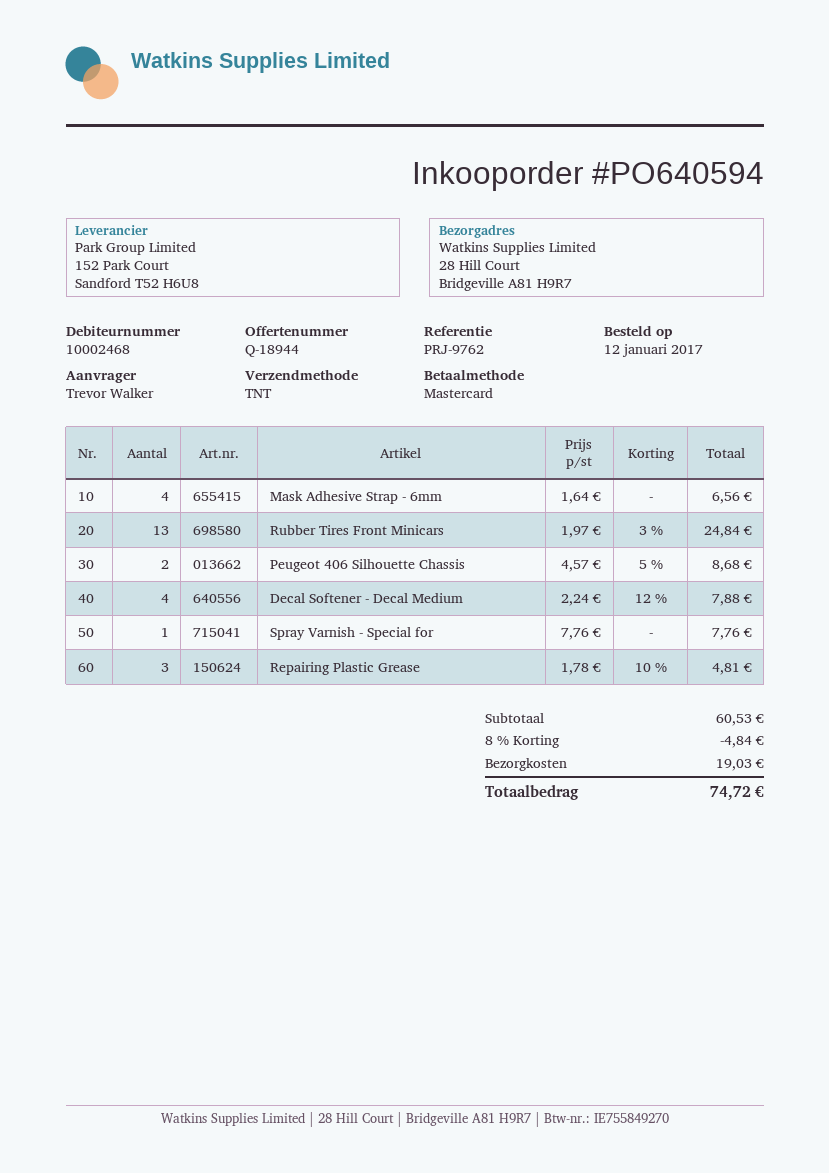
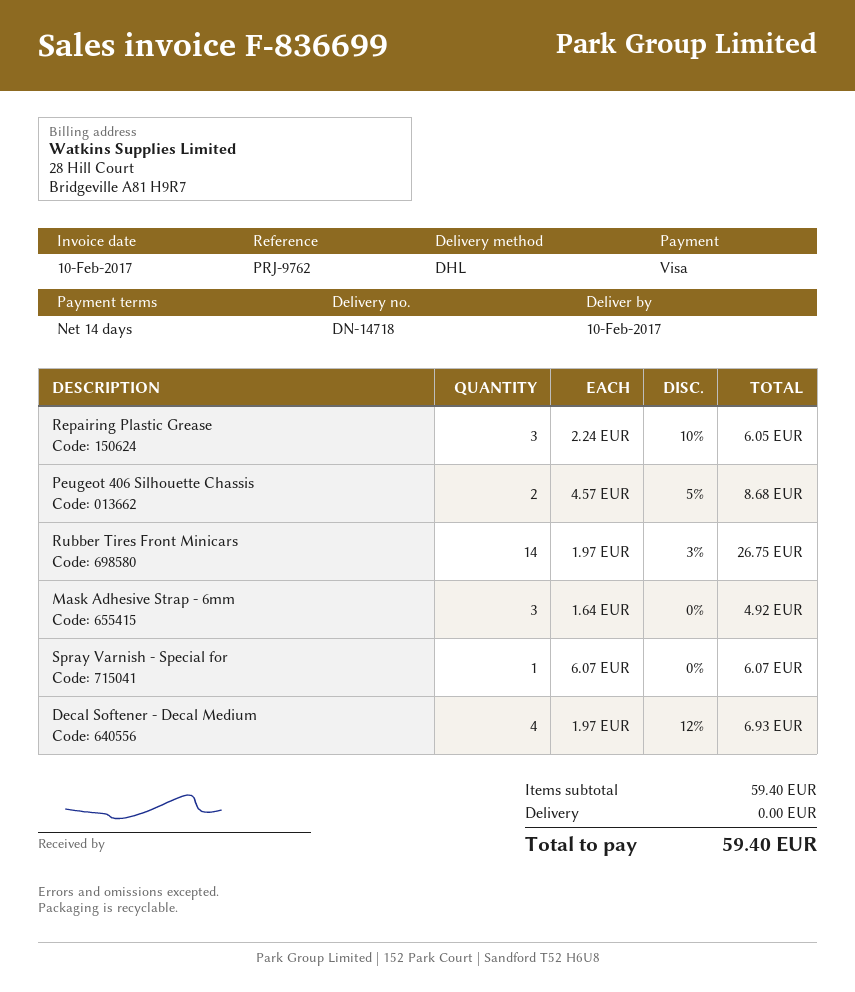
payment method: Mastercard -> Visa
shipping method: TNT -> DHL
Mask Adhesive Strap - 6mm: 4 x 1.64 = 6.56 -> 3 x 1.64 = 4.92
Rubber Tires Front Minicars: 13 x 1.97 - 3% = 24.84 -> 14 x 1.97 - 3% = 26.75
Decal Softener - Decal Medium: 4 x 2.24 - 12% = 7.88 -> 4 x 1.97 - 12% = 6.93
Spray Varnish - Special for: 1 x 7.76 = 7.76 -> 1 x 6.07 = 6.07
Repairing Plastic Grease: 3 x 1.78 - 10% = 4.81 -> 3 x 2.24 - 10% = 6.05
subtotal: 60.53 -> 59.40
discount: 8% = 4.84 -> none
shipping: 19.03 -> 0.00
total: 74.72 -> 59.40

